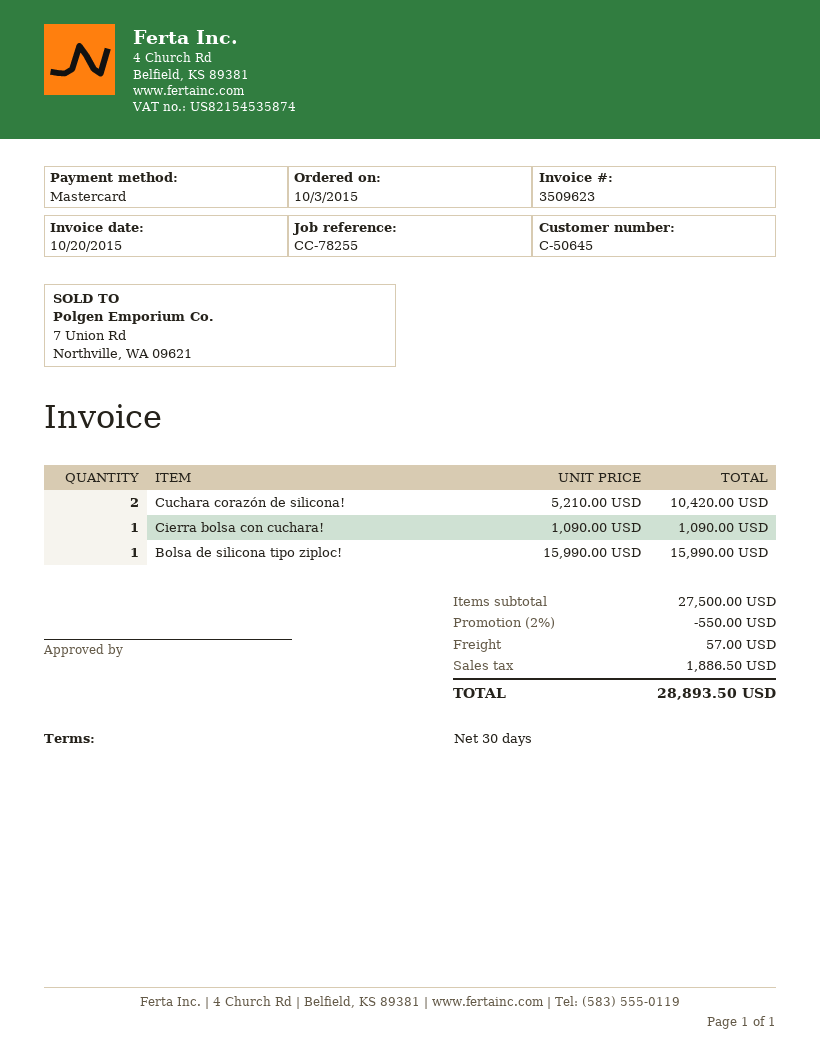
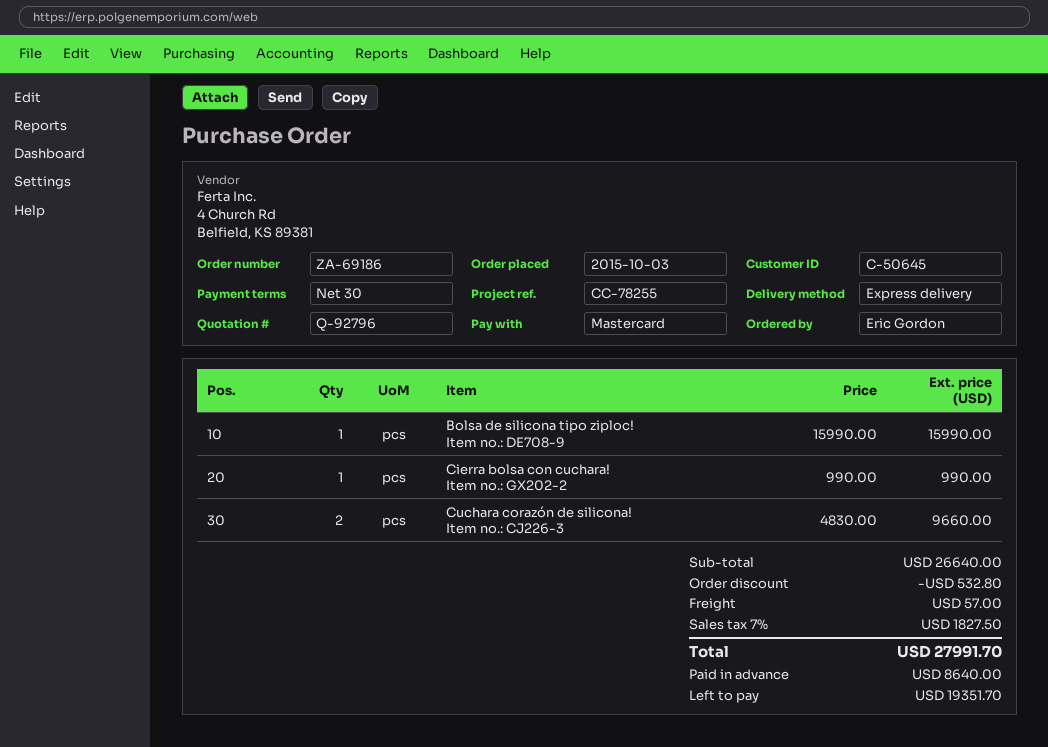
Cuchara corazón de silicona!: 2 x 5210.00 = 10420.00 -> 2 x 4830.00 = 9660.00
Cierra bolsa con cuchara!: 1 x 1090.00 = 1090.00 -> 1 x 990.00 = 990.00
subtotal: 27500.00 -> 26640.00
discount: 550.00 -> 532.80
tax: 1886.50 -> 1827.50
total: 28893.50 -> 27991.70

